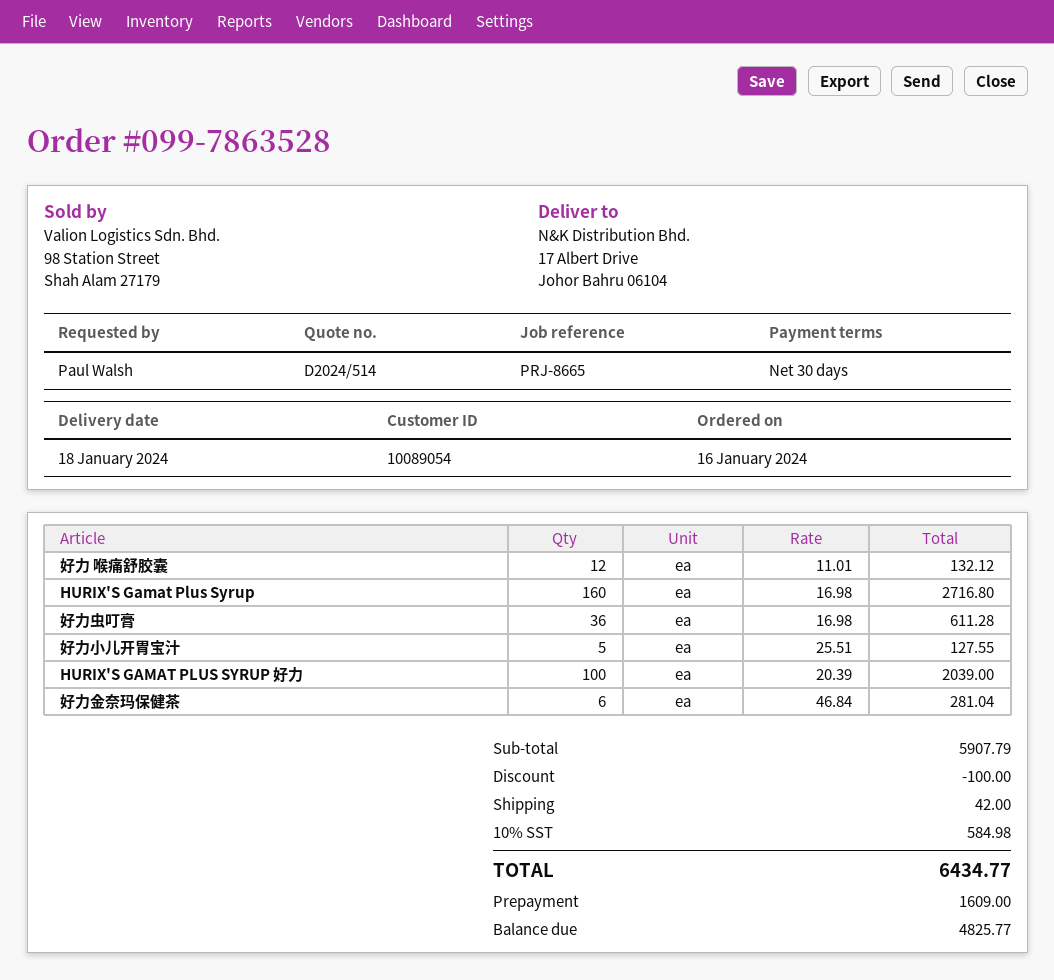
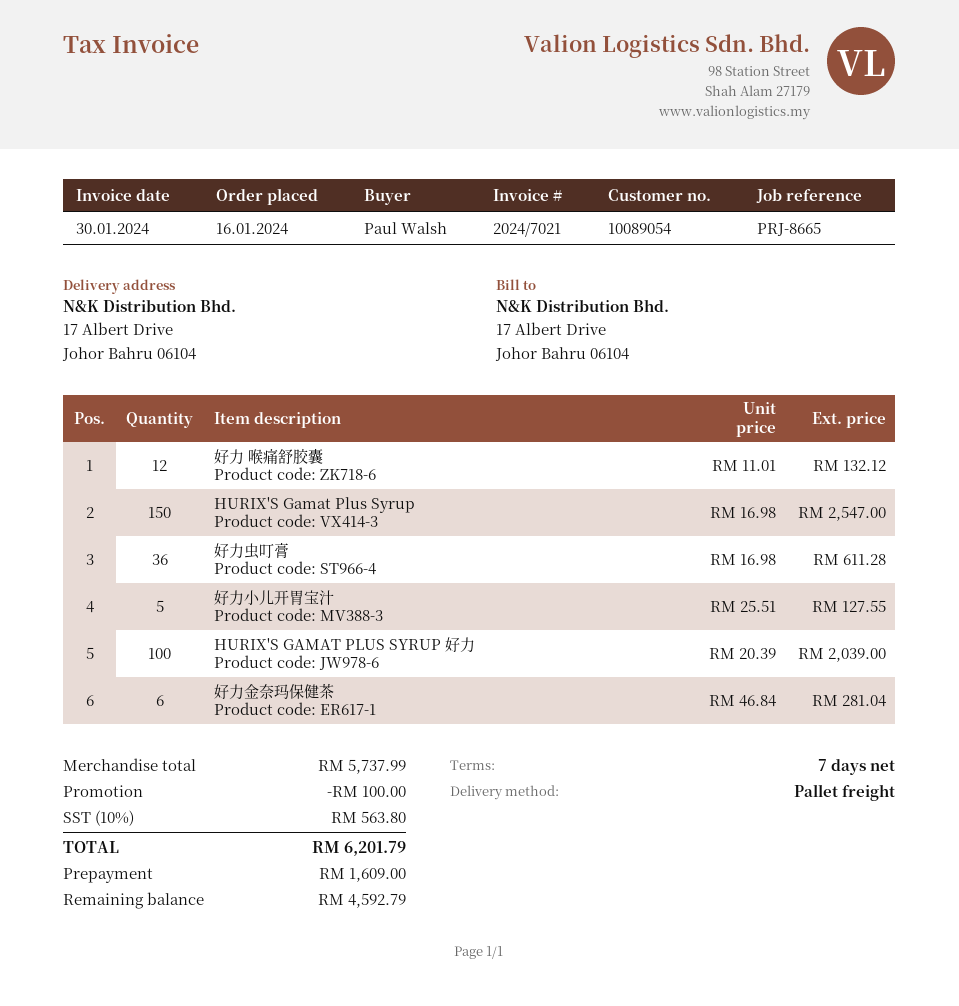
payment terms: 30 days -> 7 days
HURIX'S Gamat Plus Syrup: 160 x 16.98 = 2716.80 -> 150 x 16.98 = 2547.00
subtotal: 5907.79 -> 5737.99
shipping: 42.00 -> none
tax: 10% = 584.98 -> 10% = 563.80
total: 6434.77 -> 6201.79
balance: 4825.77 -> 4592.79

